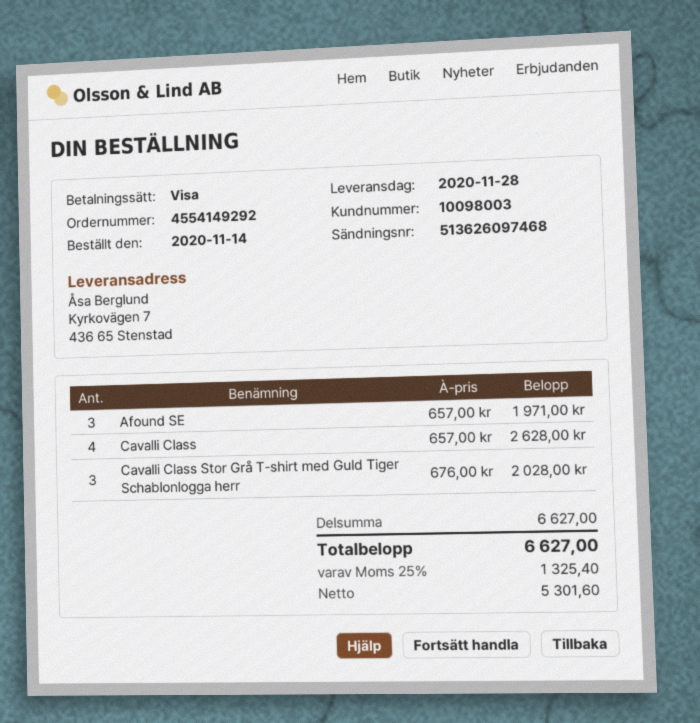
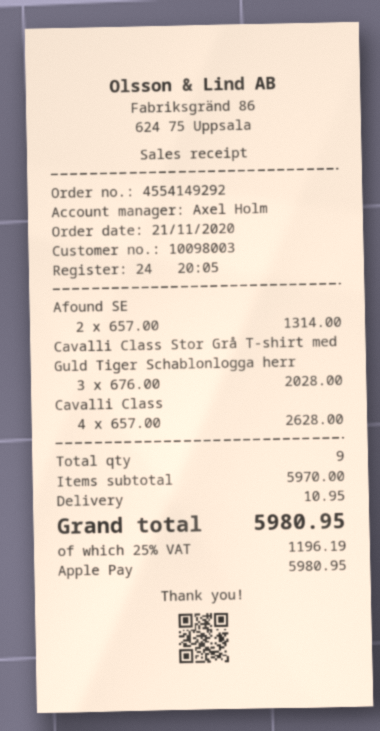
order date: 2020-11-14 -> 2020-11-21
payment method: Visa -> Apple Pay
Afound SE: 3 x 657.00 = 1971.00 -> 2 x 657.00 = 1314.00
subtotal: 6627.00 -> 5970.00
shipping: none -> 10.95
tax: 25% = 1325.40 -> 25% = 1196.19
total: 6627.00 -> 5980.95

